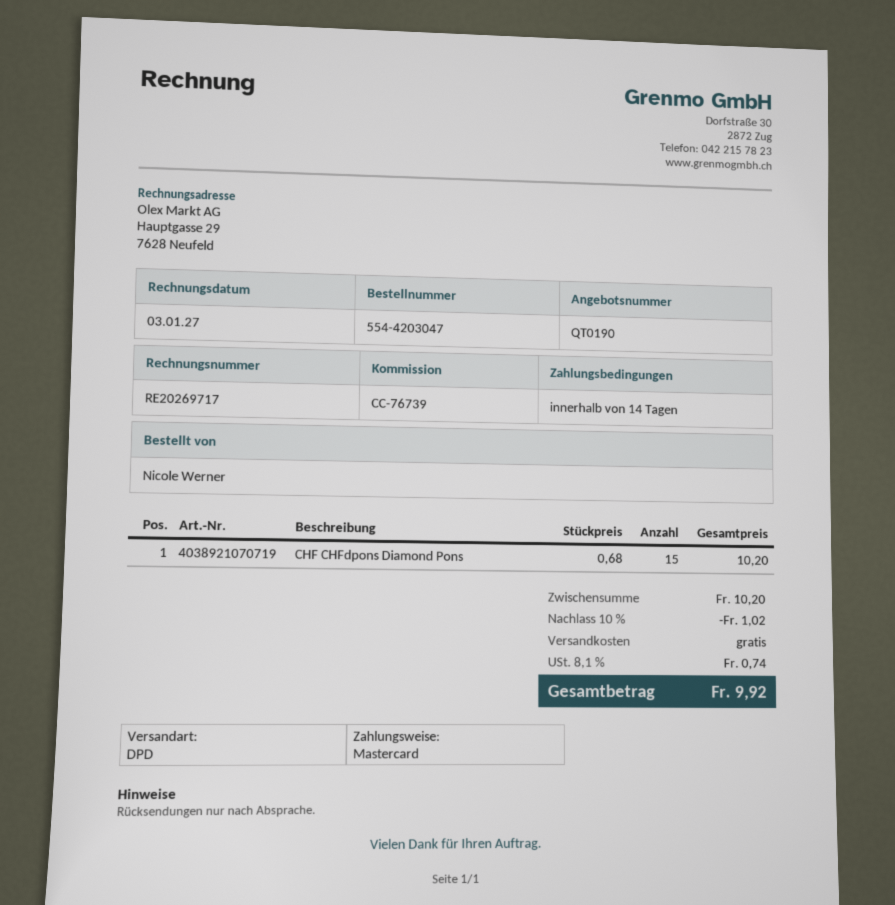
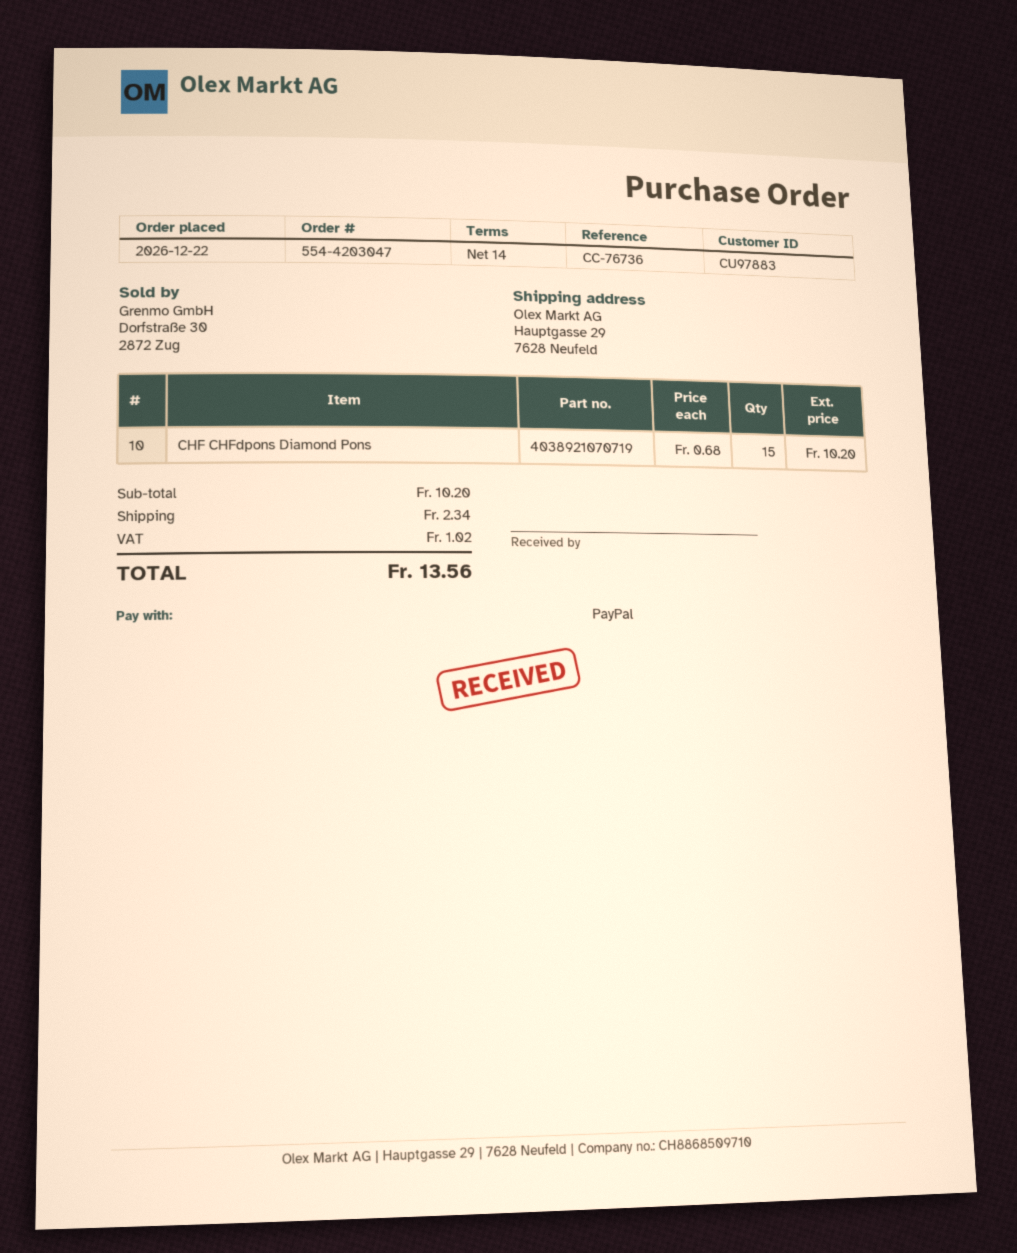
reference: CC-76739 -> CC-76736
payment method: Mastercard -> PayPal
discount: 10% = 1.02 -> none
shipping: 0.00 -> 2.34
tax: 0.74 -> 1.02
total: 9.92 -> 13.56

